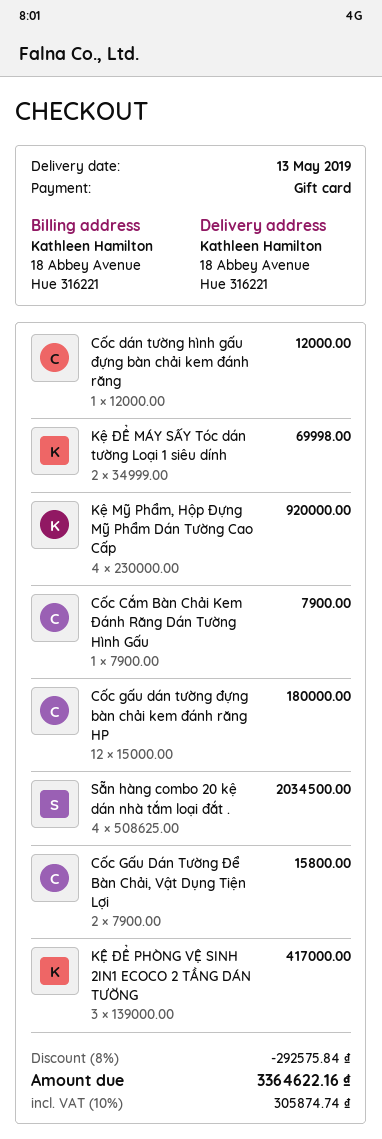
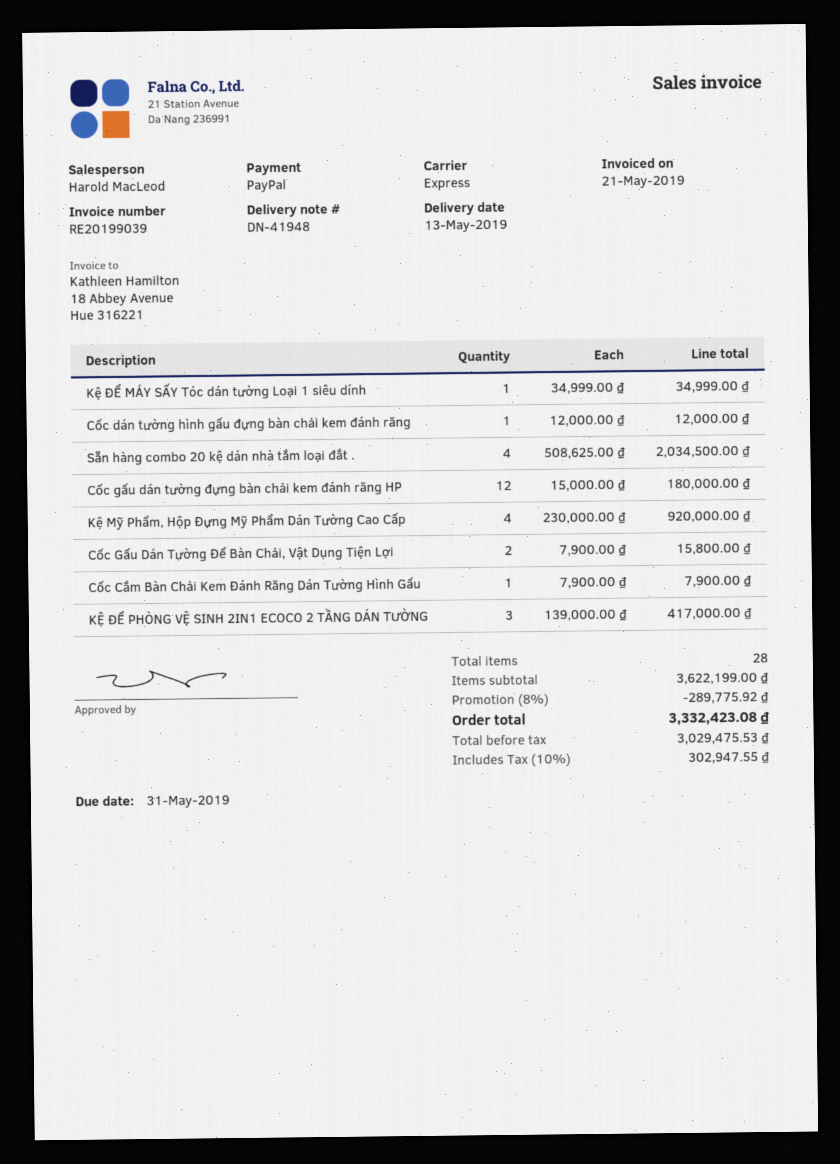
payment method: gift card -> PayPal
Kệ ĐỂ MÁY SẤY Tóc dán tường Loại 1 siêu dính: 2 x 34999.00 = 69998.00 -> 1 x 34999.00 = 34999.00
discount: 8% = 292575.84 -> 8% = 289775.92
tax: 10% = 305874.74 -> 10% = 302947.55
total: 3364622.16 -> 3332423.08

